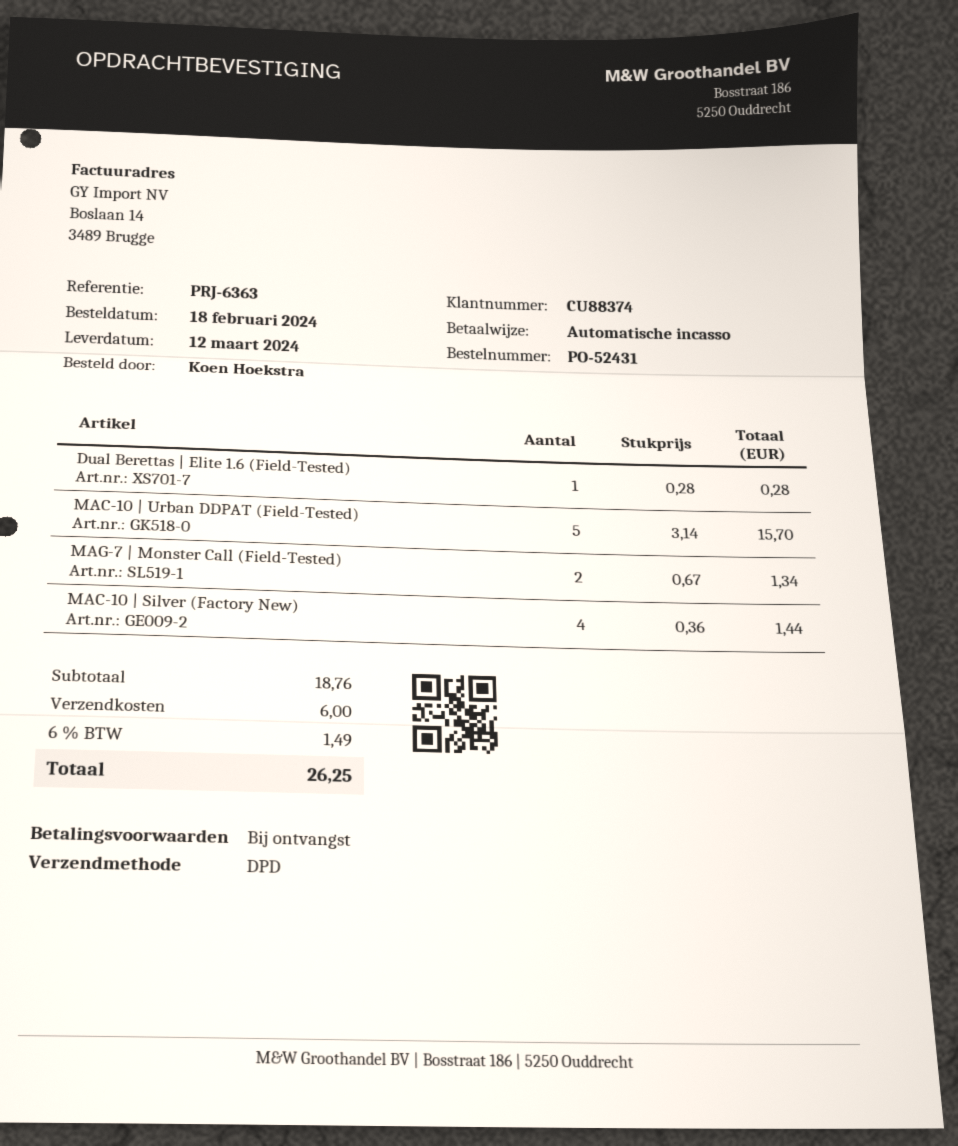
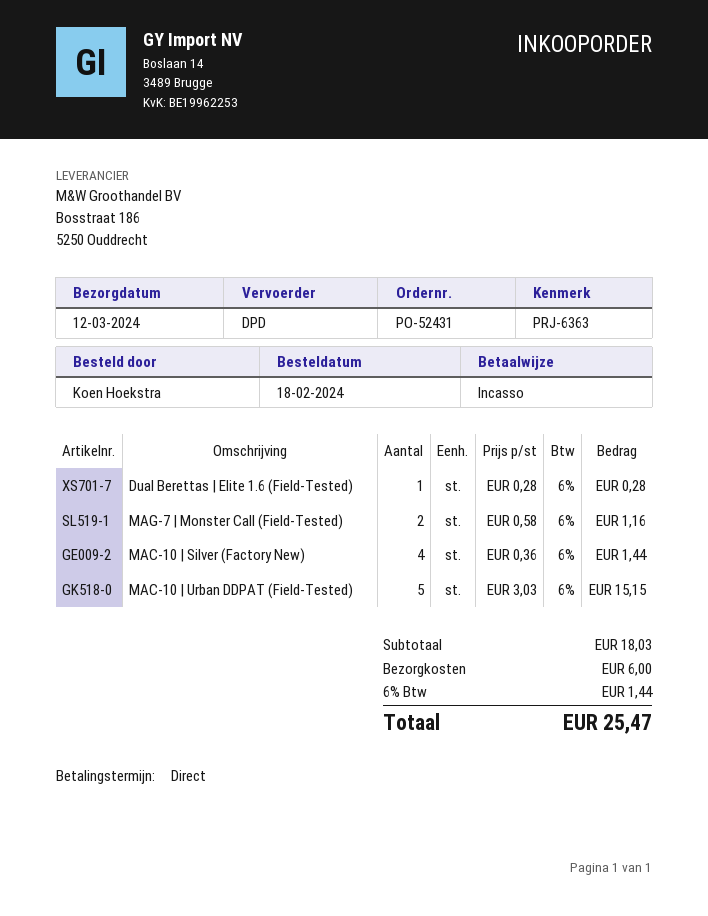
MAC-10 | Urban DDPAT (Field-Tested): 5 x 3.14 = 15.70 -> 5 x 3.03 = 15.15
MAG-7 | Monster Call (Field-Tested): 2 x 0.67 = 1.34 -> 2 x 0.58 = 1.16
subtotal: 18.76 -> 18.03
tax: 6% = 1.49 -> 6% = 1.44
total: 26.25 -> 25.47

